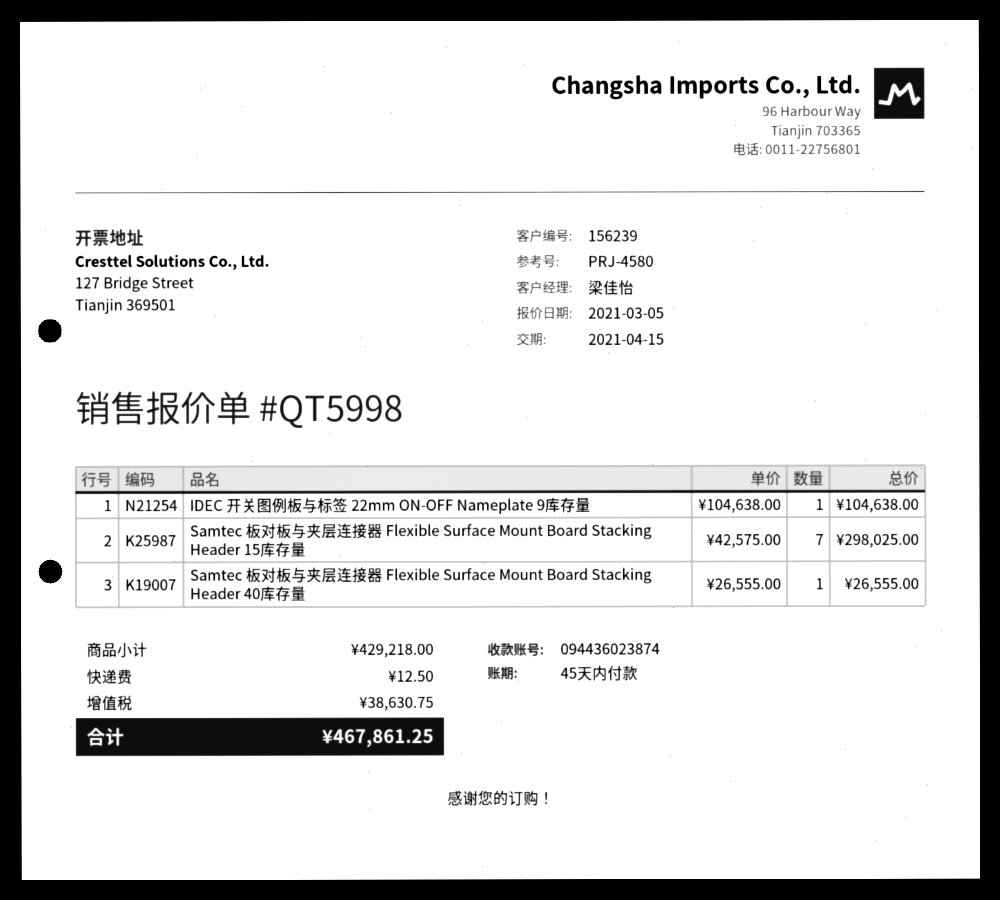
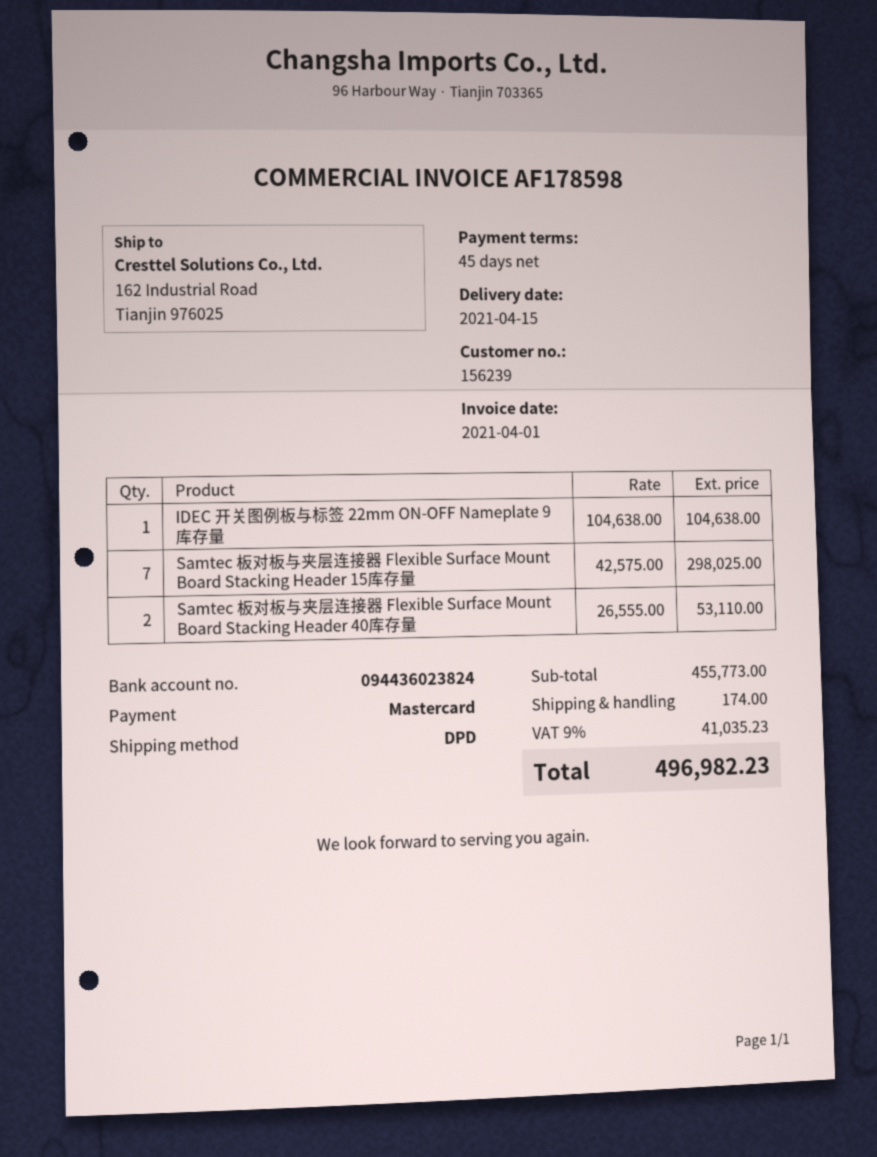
bank account: 094436023874 -> 094436023824
Samtec 板对板与夹层连接器 Flexible Surface Mount Board Stacking Header 40库存量: 1 x 26555.00 = 26555.00 -> 2 x 26555.00 = 53110.00
subtotal: 429218.00 -> 455773.00
shipping: 12.50 -> 174.00
tax: 38630.75 -> 41035.23
total: 467861.25 -> 496982.23

